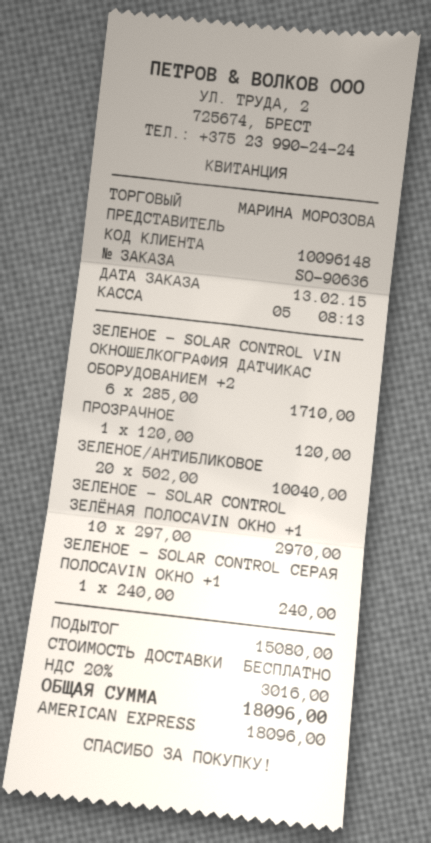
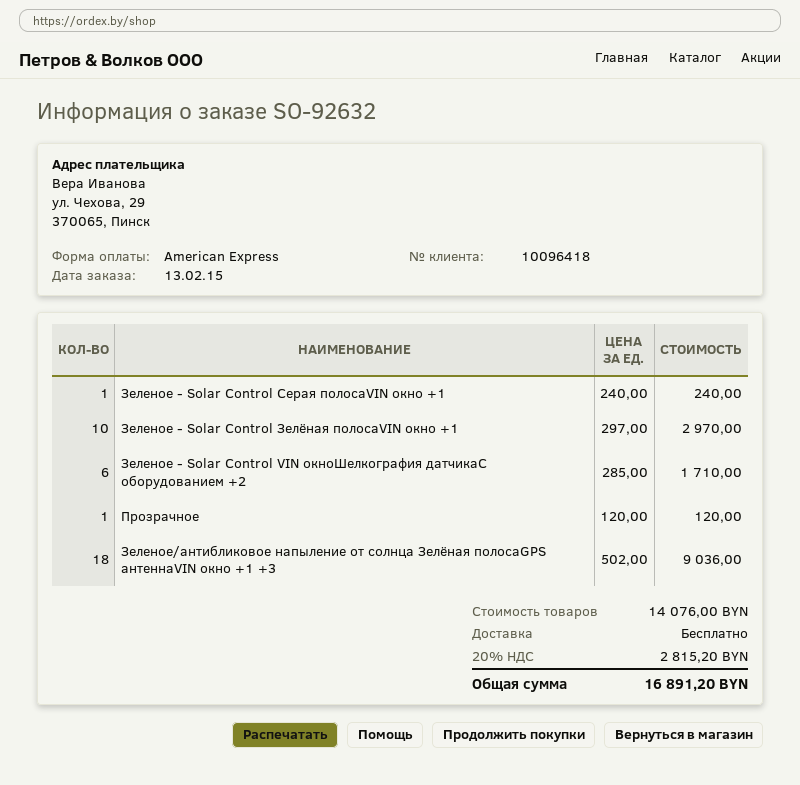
order number: SO-90636 -> SO-92632
customer number: 10096148 -> 10096418
ЗЕЛЕНОЕ/АНТИБЛИКОВОЕ: 20 x 502.00 = 10040.00 -> 18 x 502.00 = 9036.00
subtotal: 15080.00 -> 14076.00
tax: 20% = 3016.00 -> 20% = 2815.20
total: 18096.00 -> 16891.20

